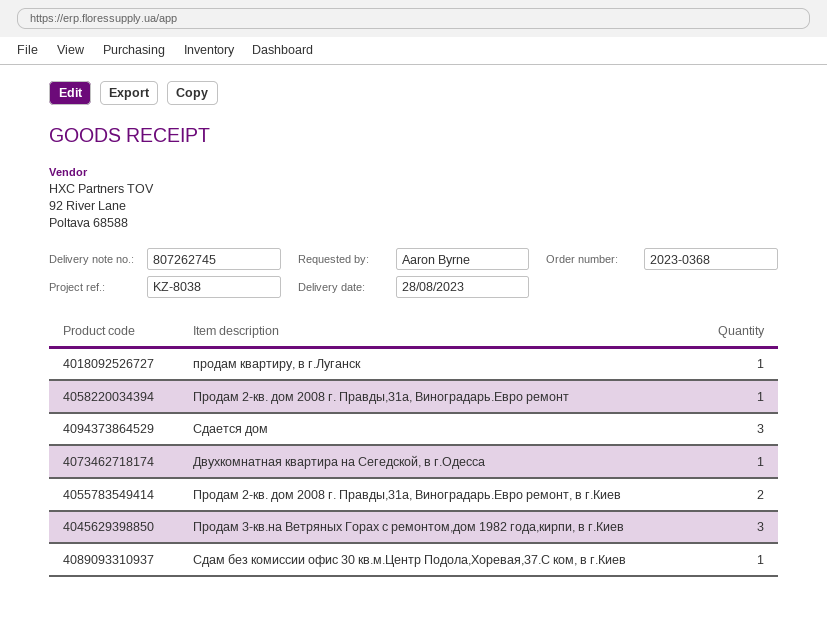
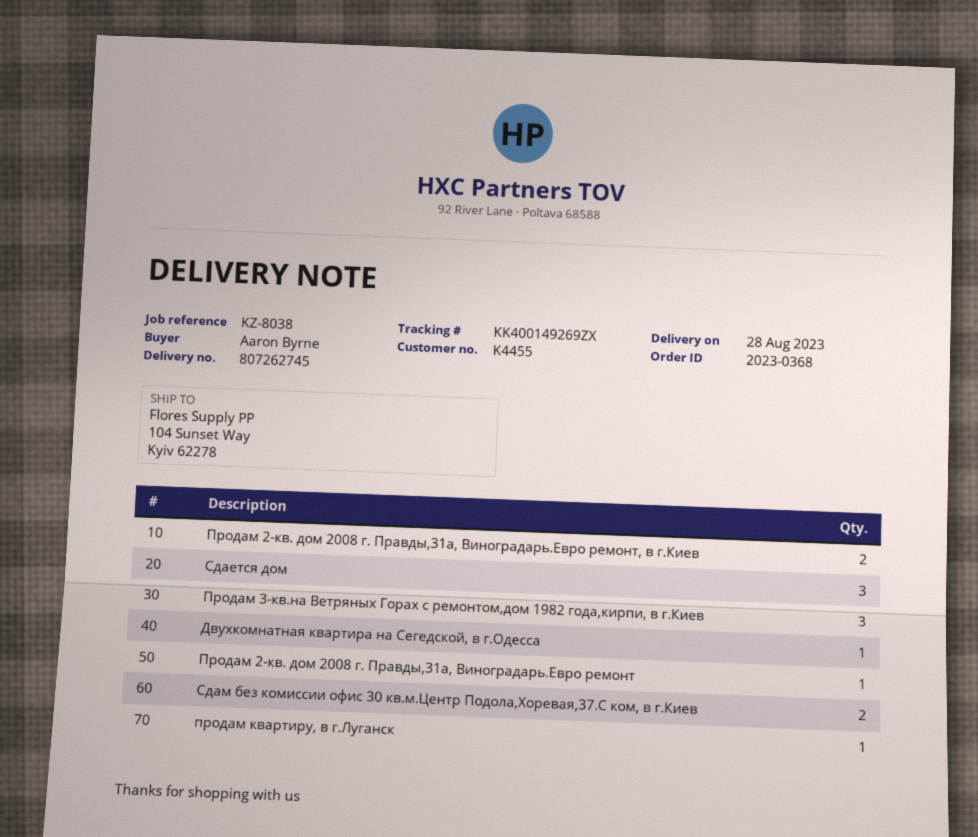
Сдам без комиссии офис 30 кв.м.Центр Подола,Хоревая,37.С ком, в г.Киев: 1 -> 2

